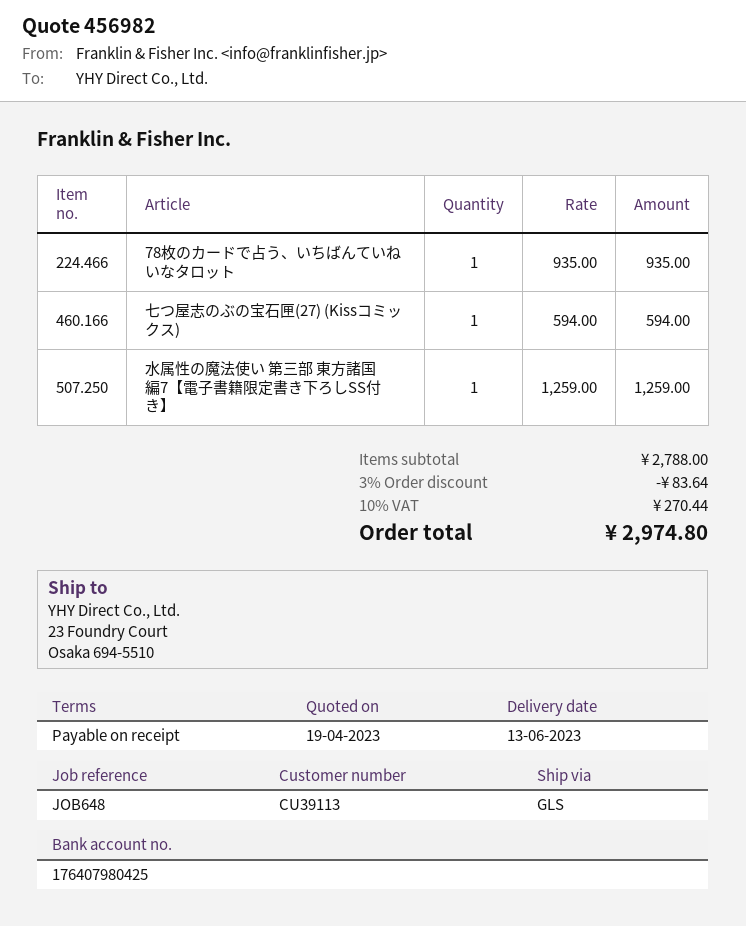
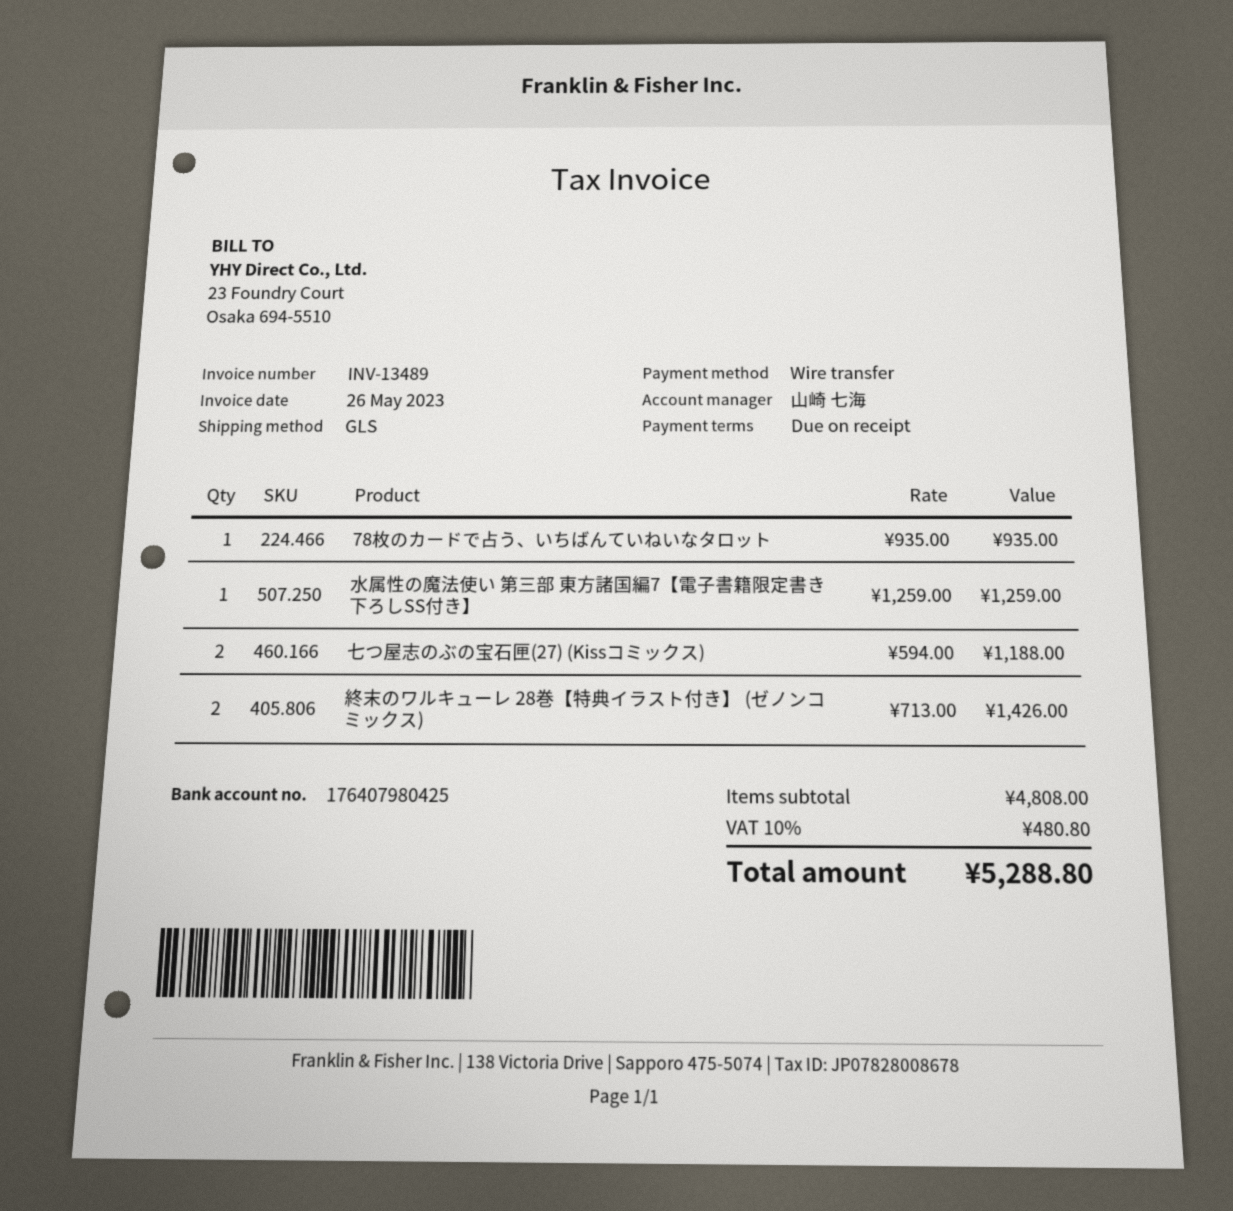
七つ屋志のぶの宝石匣(27) (Kissコミックス): 1 x 594.00 = 594.00 -> 2 x 594.00 = 1188.00
終末のワルキューレ 28巻【特典イラスト付き】 (ゼノンコミックス): none -> 2 x 713.00 = 1426.00
subtotal: 2788.00 -> 4808.00
discount: 3% = 83.64 -> none
tax: 10% = 270.44 -> 10% = 480.80
total: 2974.80 -> 5288.80

